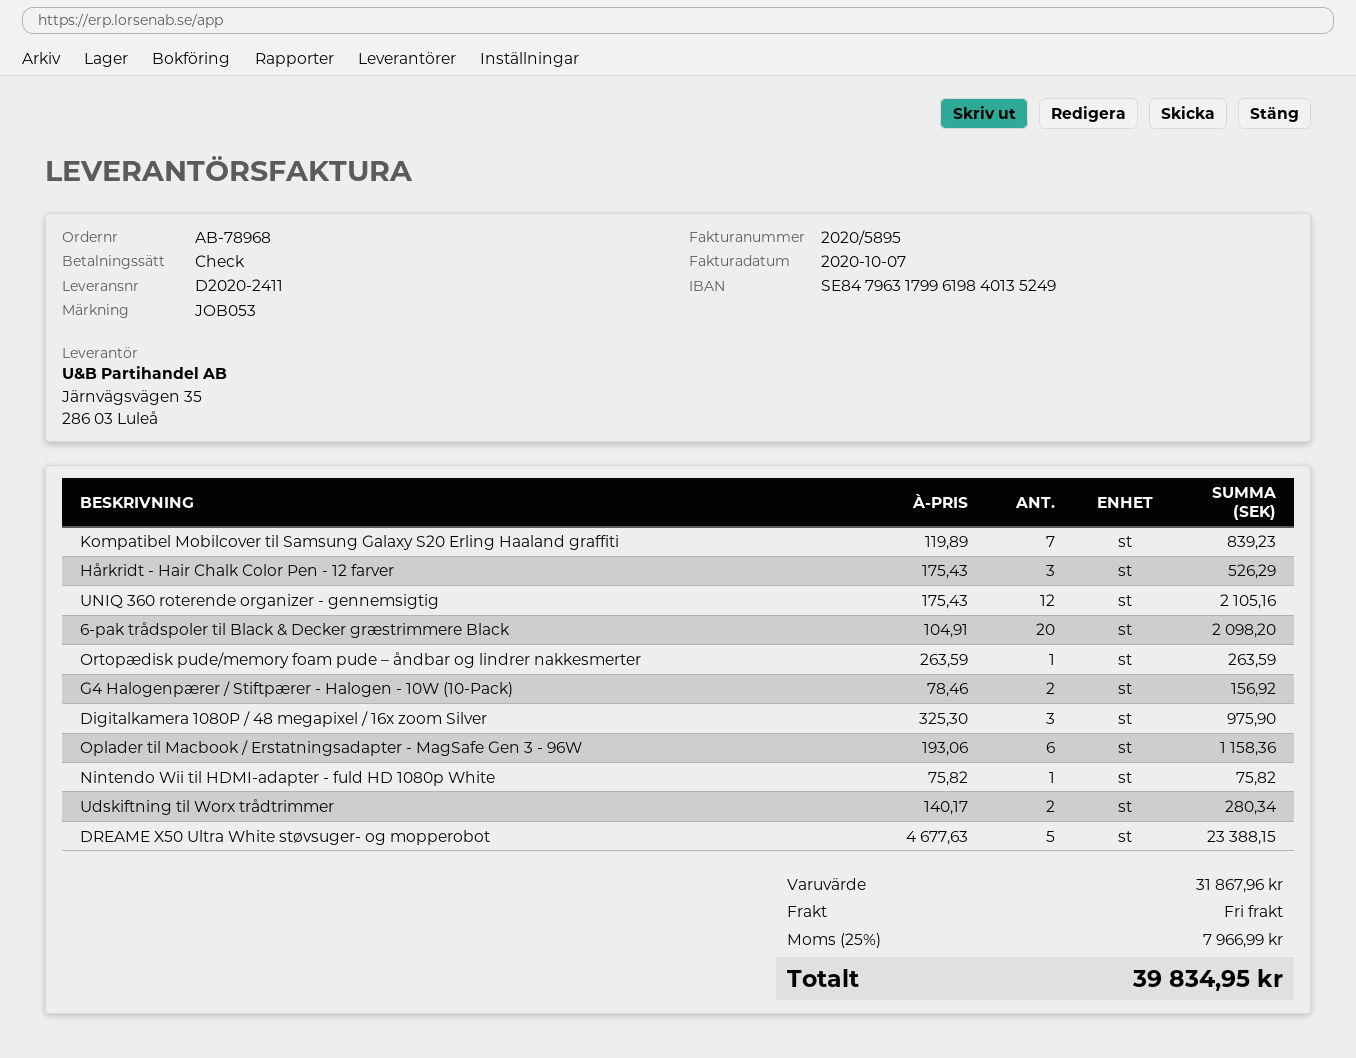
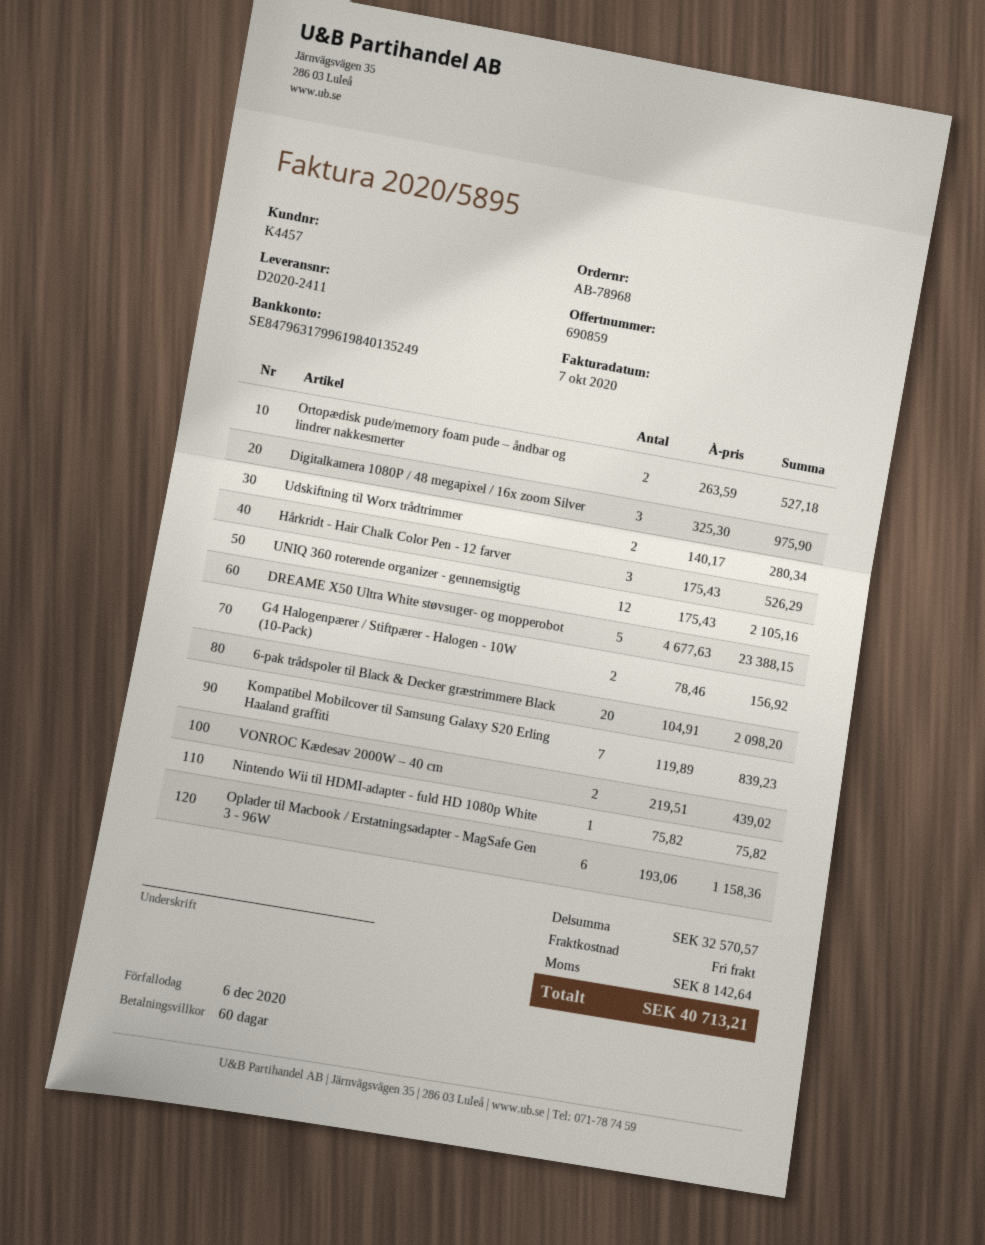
Ortopædisk pude/memory foam pude – åndbar og lindrer nakkesmerter: 1 x 263.59 = 263.59 -> 2 x 263.59 = 527.18
VONROC Kædesav 2000W – 40 cm: none -> 2 x 219.51 = 439.02
subtotal: 31867.96 -> 32570.57
tax: 7966.99 -> 8142.64
total: 39834.95 -> 40713.21

